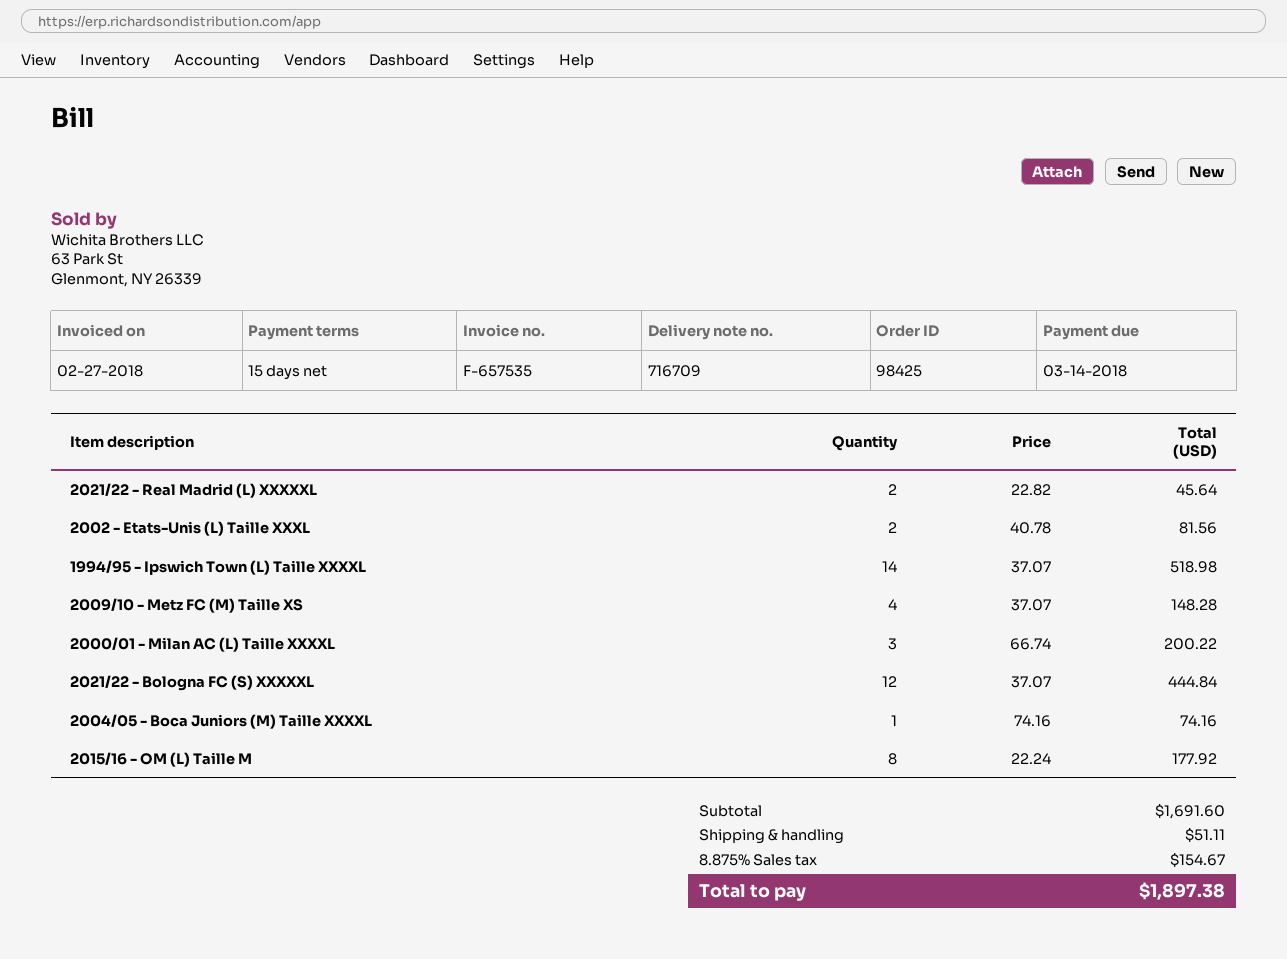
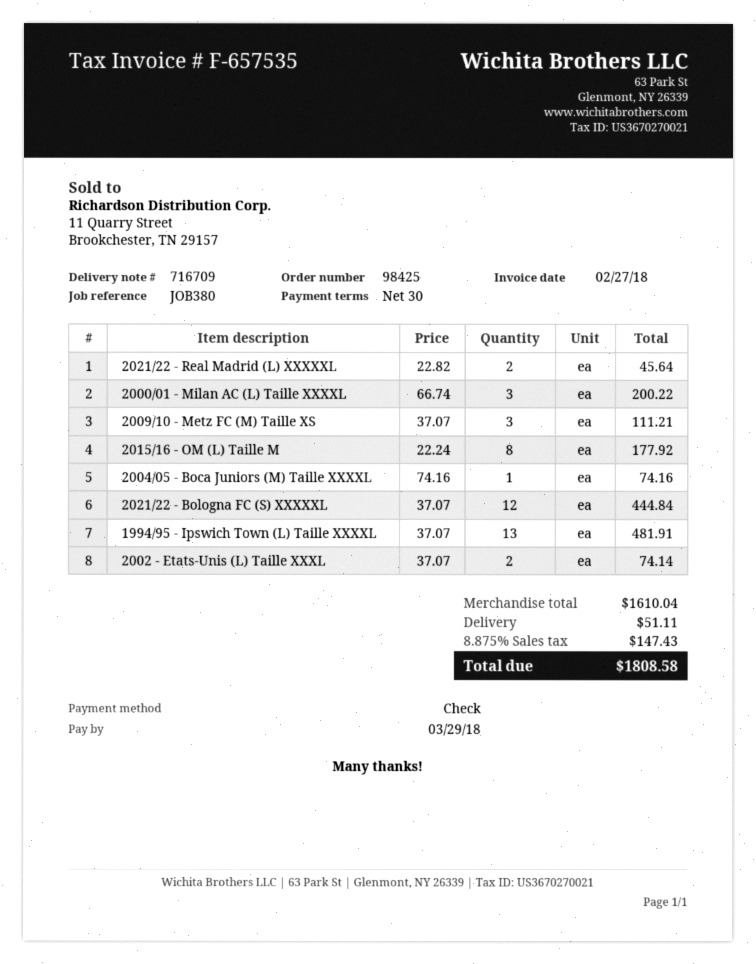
payment terms: 15 days -> 30 days
due date: 2018-03-14 -> 2018-03-29
2002 - Etats-Unis (L) Taille XXXL: 2 x 40.78 = 81.56 -> 2 x 37.07 = 74.14
1994/95 - Ipswich Town (L) Taille XXXXL: 14 x 37.07 = 518.98 -> 13 x 37.07 = 481.91
2009/10 - Metz FC (M) Taille XS: 4 x 37.07 = 148.28 -> 3 x 37.07 = 111.21
subtotal: 1691.60 -> 1610.04
tax: 8.875% = 154.67 -> 8.875% = 147.43
total: 1897.38 -> 1808.58

